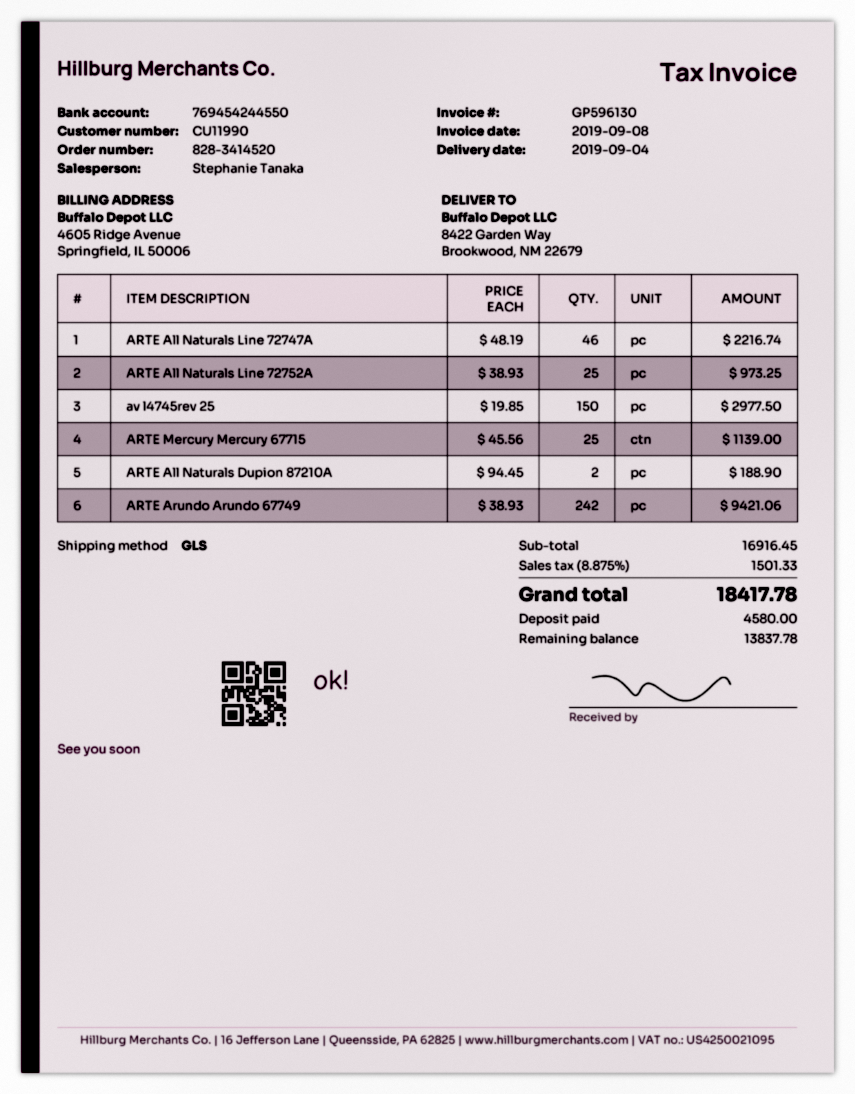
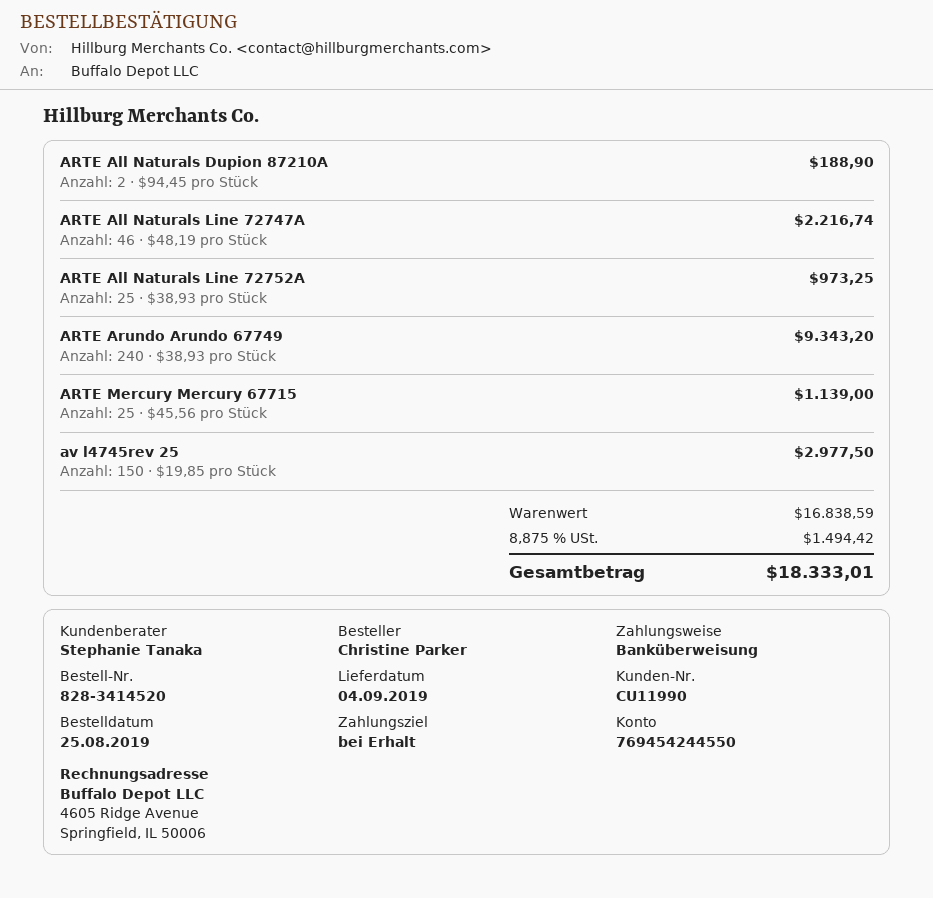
ARTE Arundo Arundo 67749: 242 x 38.93 = 9421.06 -> 240 x 38.93 = 9343.20
subtotal: 16916.45 -> 16838.59
tax: 8.875% = 1501.33 -> 8.875% = 1494.42
total: 18417.78 -> 18333.01

